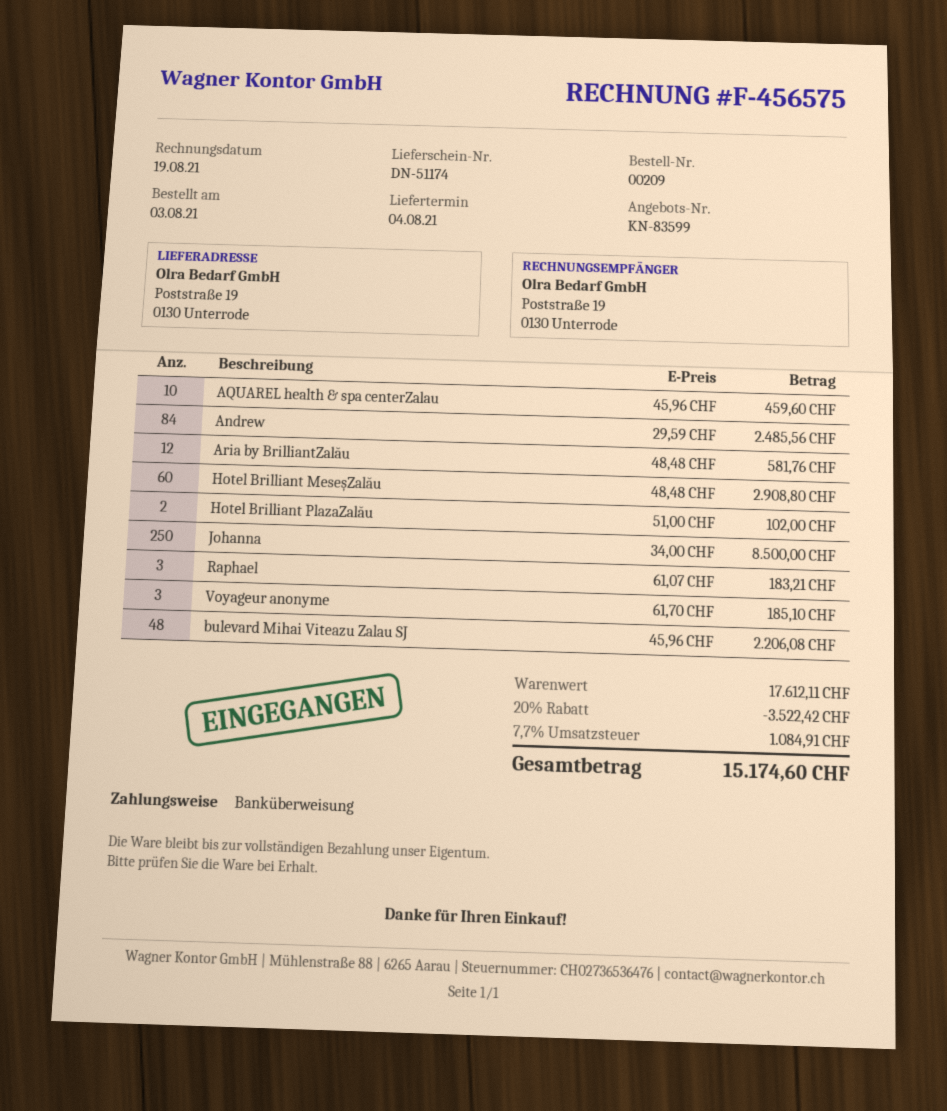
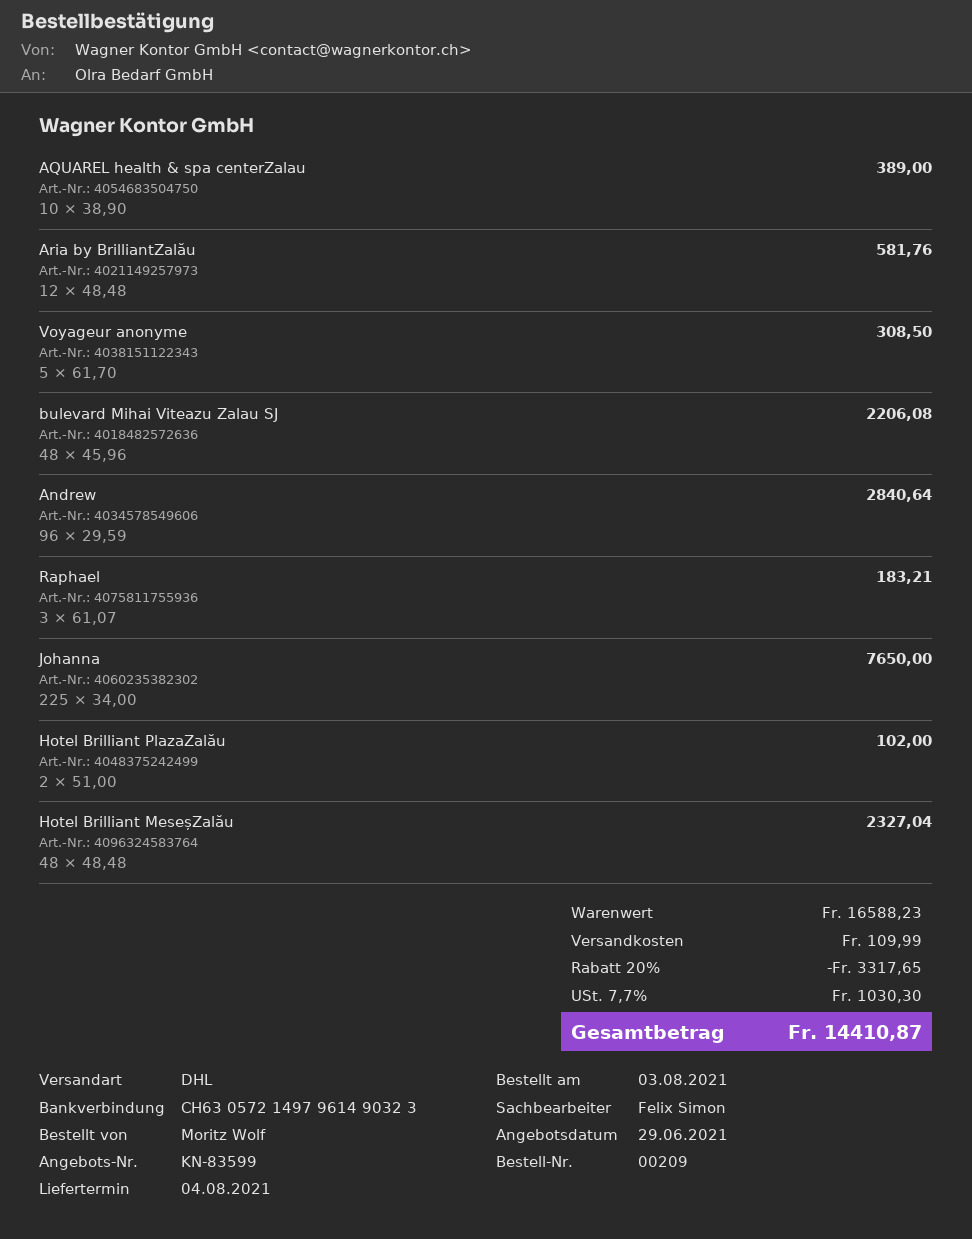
AQUAREL health & spa centerZalau: 10 x 45.96 = 459.60 -> 10 x 38.90 = 389.00
Andrew: 84 x 29.59 = 2485.56 -> 96 x 29.59 = 2840.64
Hotel Brilliant MeseșZalău: 60 x 48.48 = 2908.80 -> 48 x 48.48 = 2327.04
Johanna: 250 x 34.00 = 8500.00 -> 225 x 34.00 = 7650.00
Voyageur anonyme: 3 x 61.70 = 185.10 -> 5 x 61.70 = 308.50
subtotal: 17612.11 -> 16588.23
discount: 20% = 3522.42 -> 20% = 3317.65
shipping: none -> 109.99
tax: 7.7% = 1084.91 -> 7.7% = 1030.30
total: 15174.60 -> 14410.87

